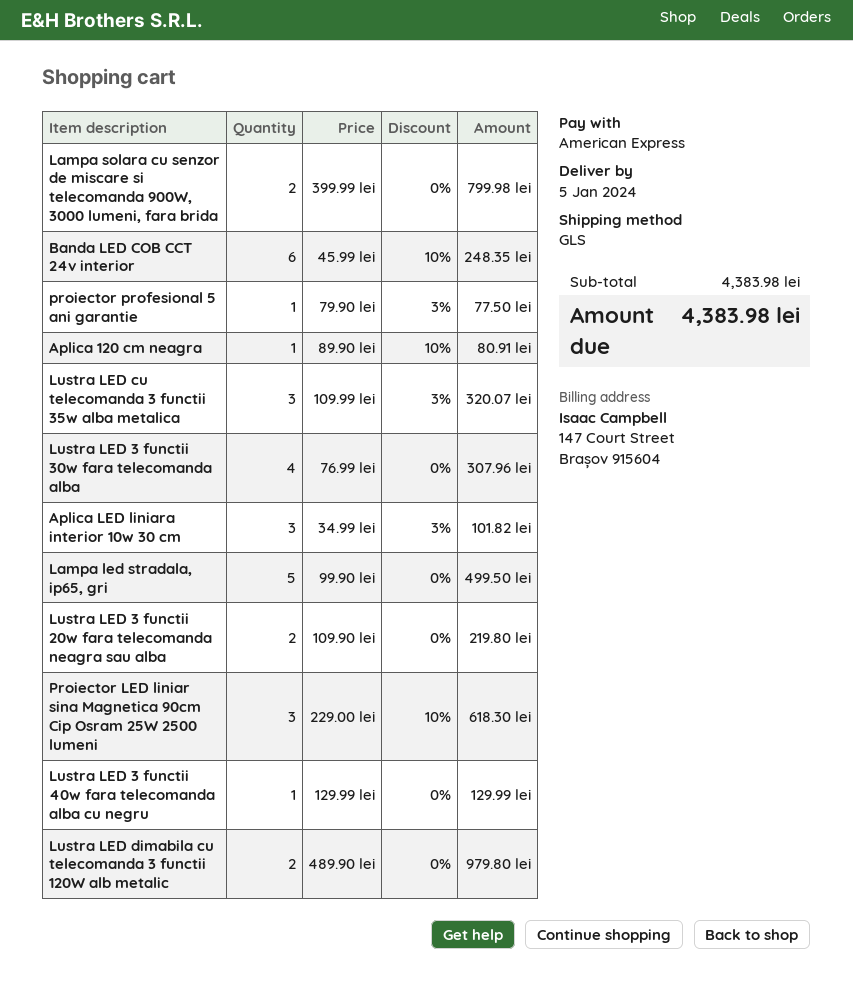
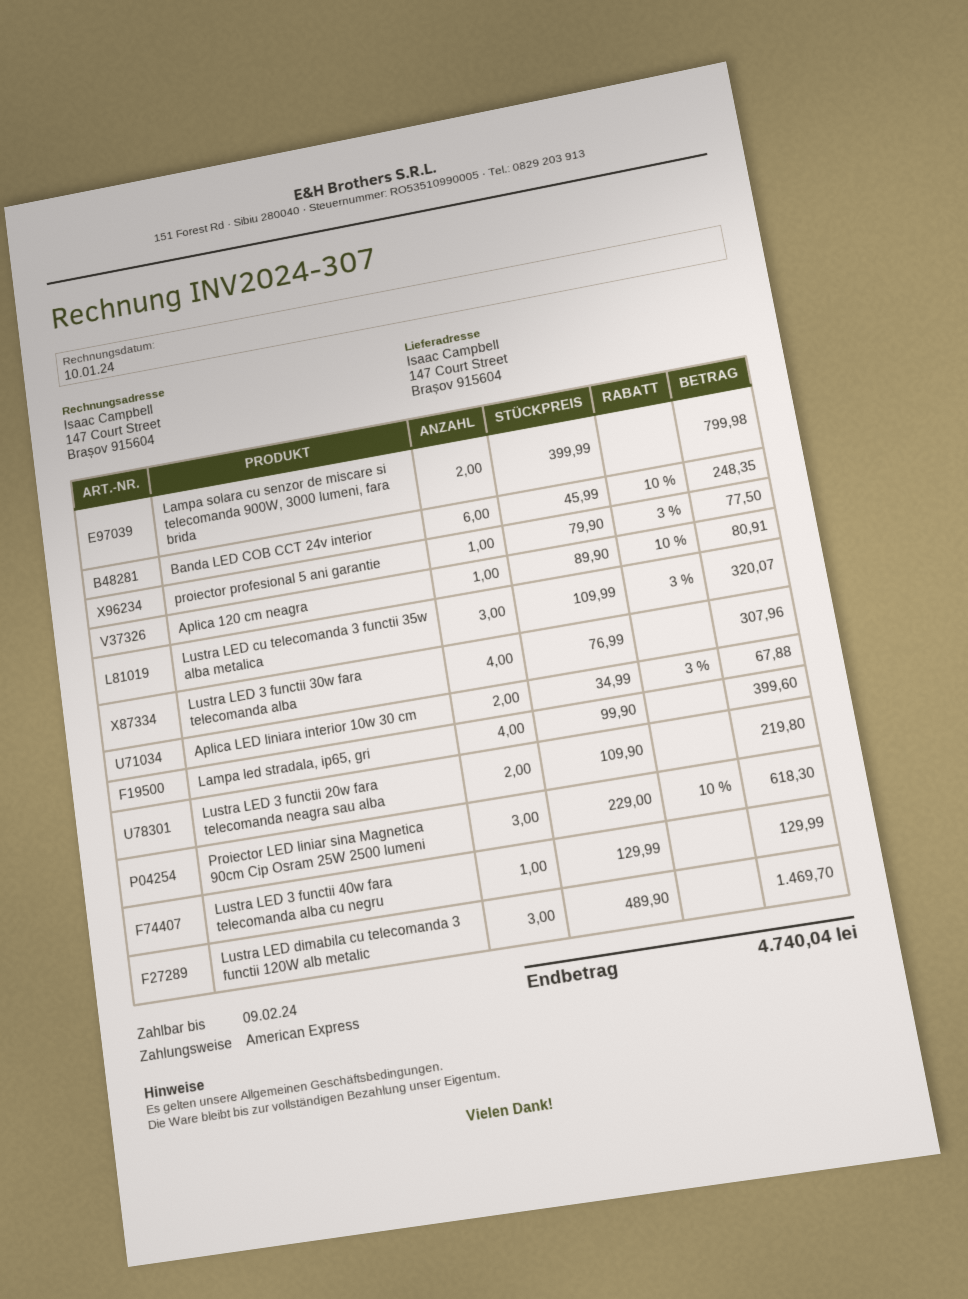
Aplica LED liniara interior 10w 30 cm: 3 x 34.99 - 3% = 101.82 -> 2 x 34.99 - 3% = 67.88
Lampa led stradala, ip65, gri: 5 x 99.90 = 499.50 -> 4 x 99.90 = 399.60
Lustra LED dimabila cu telecomanda 3 functii 120W alb metalic: 2 x 489.90 = 979.80 -> 3 x 489.90 = 1469.70
total: 4383.98 -> 4740.04

